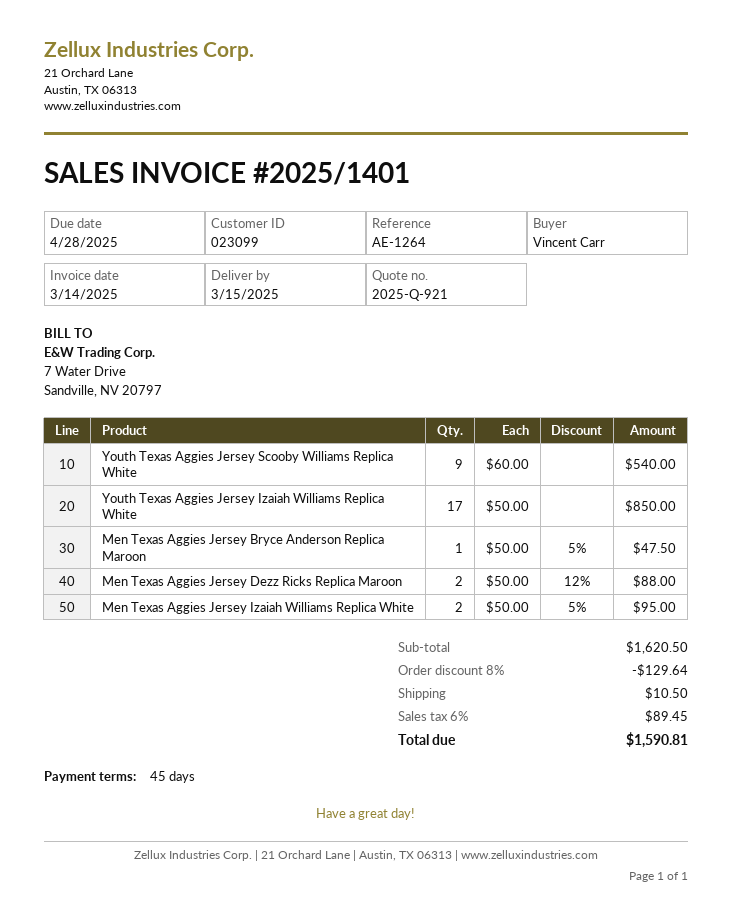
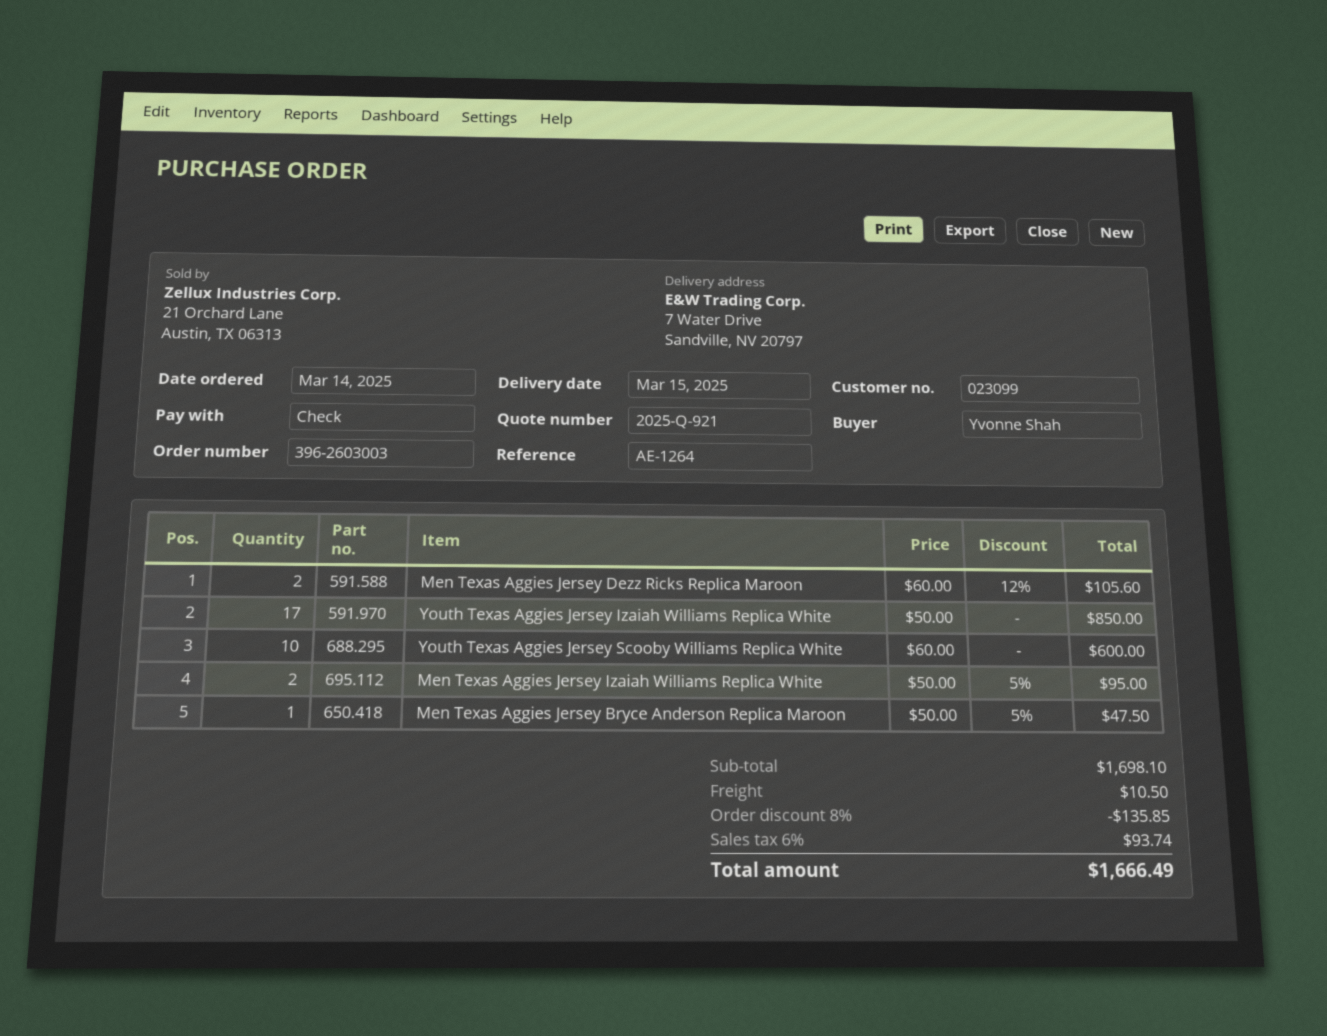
ordered by: Vincent Carr -> Yvonne Shah
Youth Texas Aggies Jersey Scooby Williams Replica White: 9 x 60.00 = 540.00 -> 10 x 60.00 = 600.00
Men Texas Aggies Jersey Dezz Ricks Replica Maroon: 2 x 50.00 - 12% = 88.00 -> 2 x 60.00 - 12% = 105.60
subtotal: 1620.50 -> 1698.10
discount: 8% = 129.64 -> 8% = 135.85
tax: 6% = 89.45 -> 6% = 93.74
total: 1590.81 -> 1666.49

